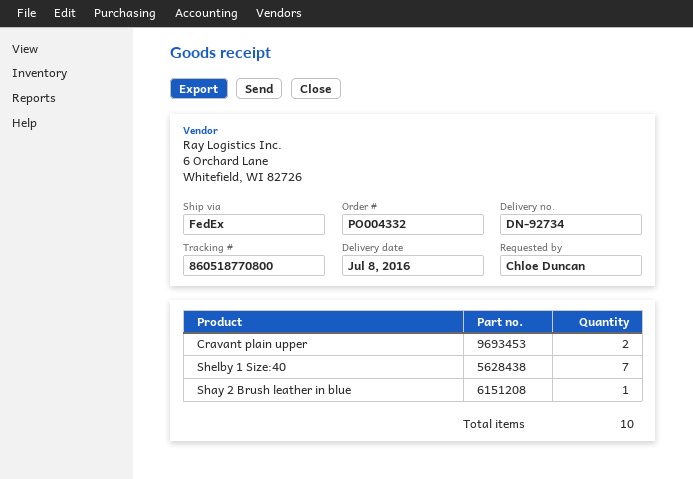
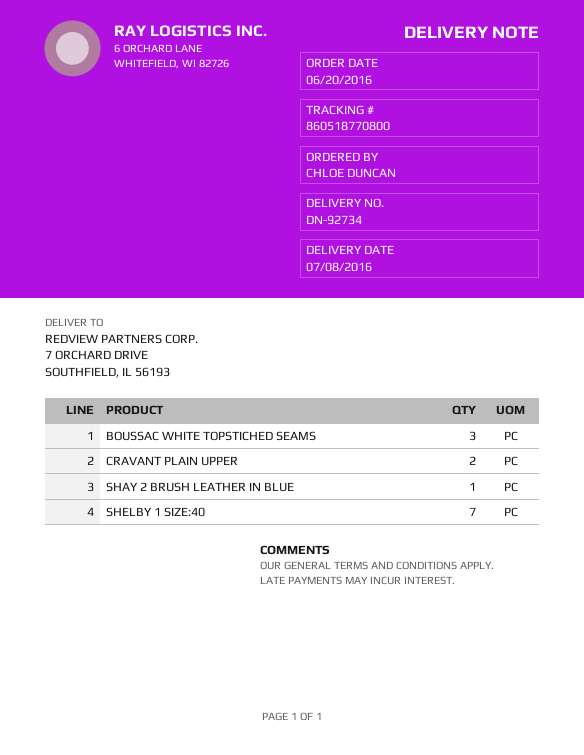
BOUSSAC WHITE TOPSTICHED SEAMS: none -> 3

